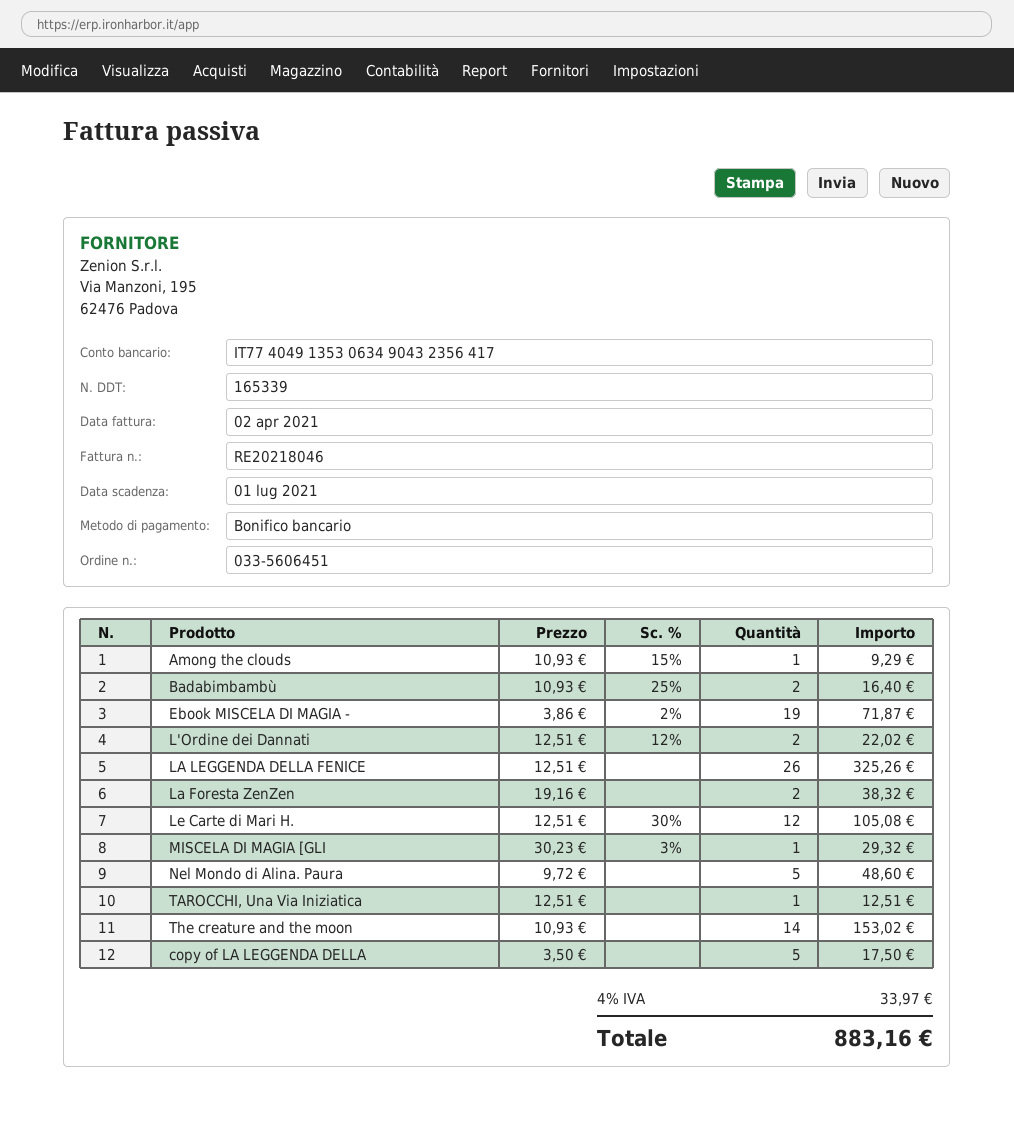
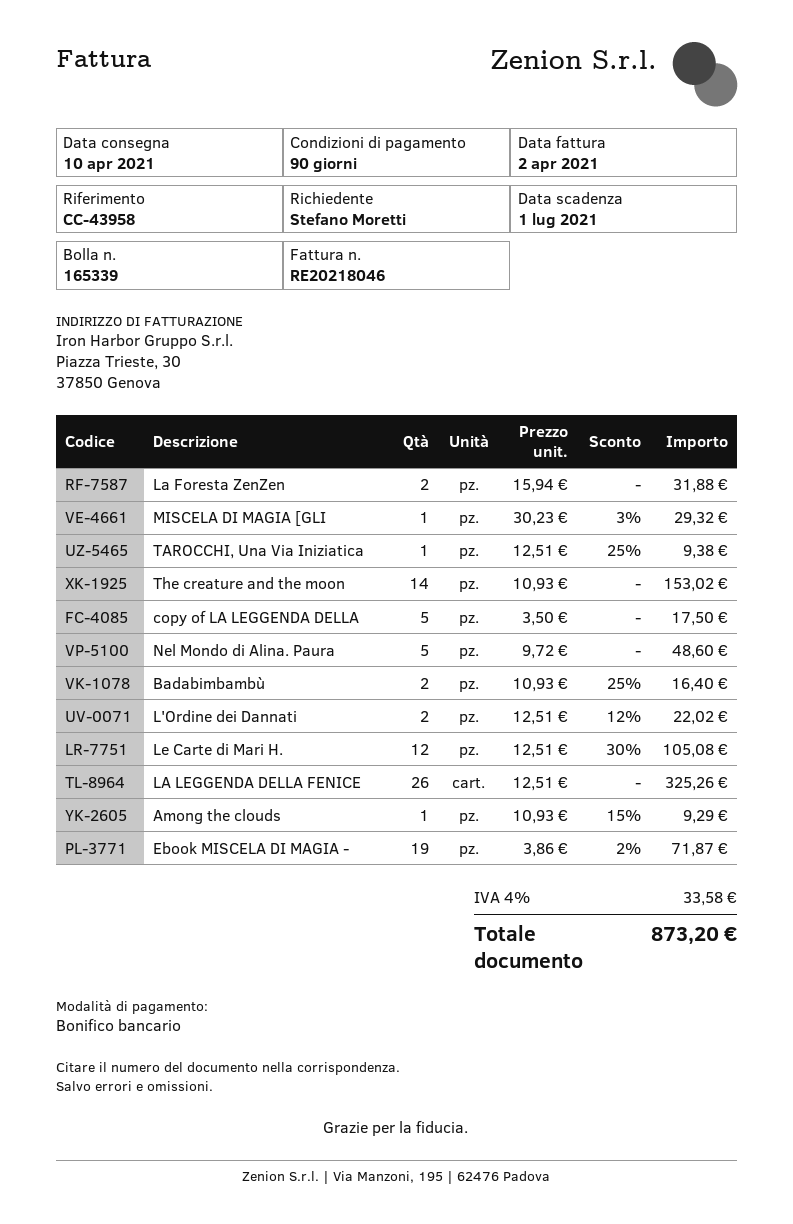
La Foresta ZenZen: 2 x 19.16 = 38.32 -> 2 x 15.94 = 31.88
TAROCCHI, Una Via Iniziatica: 1 x 12.51 = 12.51 -> 1 x 12.51 - 25% = 9.38
tax: 4% = 33.97 -> 4% = 33.58
total: 883.16 -> 873.20

